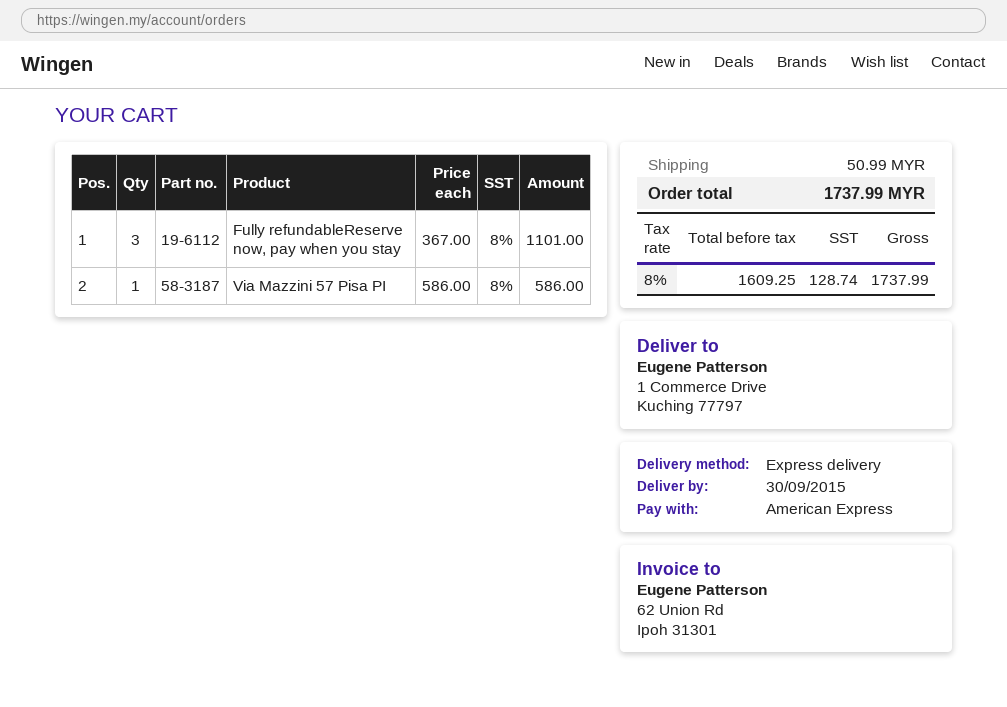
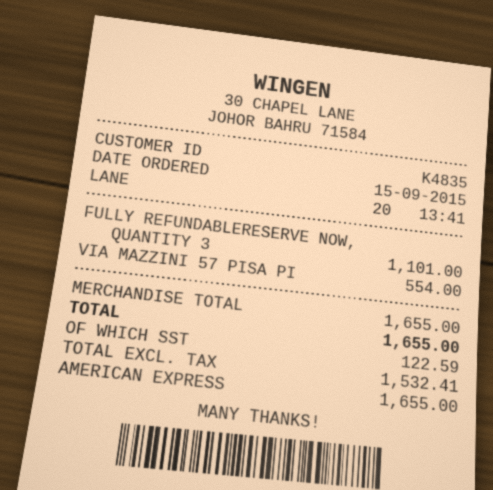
Via Mazzini 57 Pisa PI: 1 for 586.00 -> 1 for 554.00
shipping: 50.99 -> none
net: 1609.25 -> 1532.41
tax: 128.74 -> 122.59
total: 1737.99 -> 1655.00

